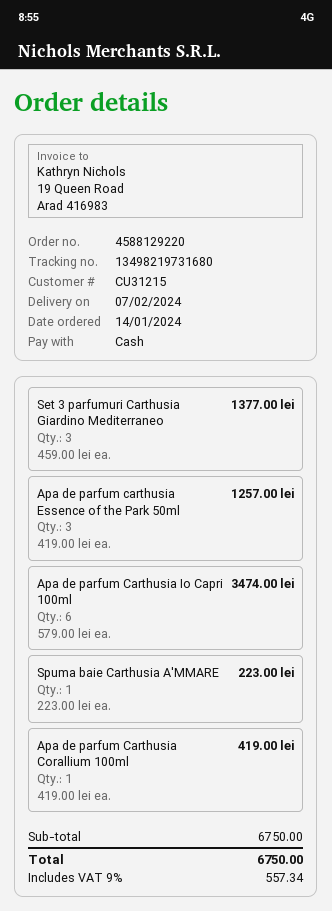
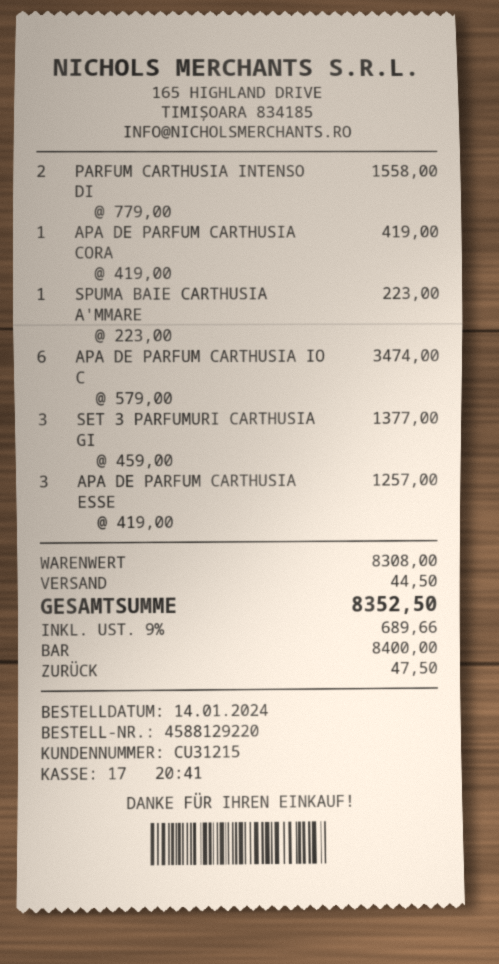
PARFUM CARTHUSIA INTENSO DI: none -> 2 x 779.00 = 1558.00
subtotal: 6750.00 -> 8308.00
shipping: none -> 44.50
tax: 9% = 557.34 -> 9% = 689.66
total: 6750.00 -> 8352.50

